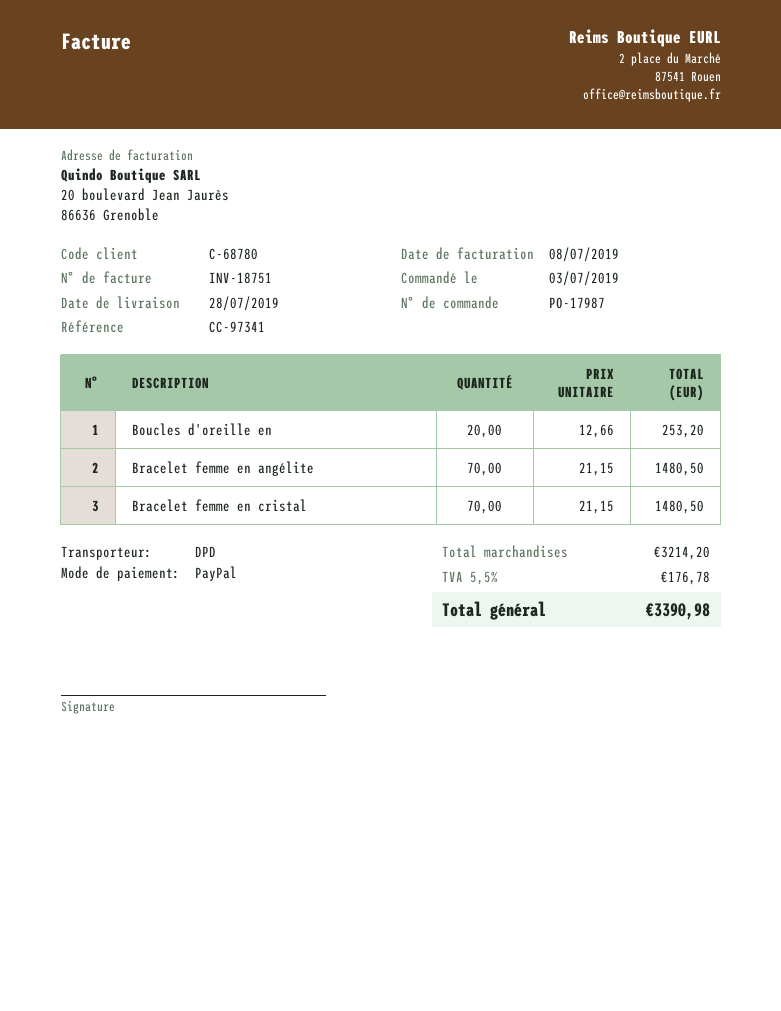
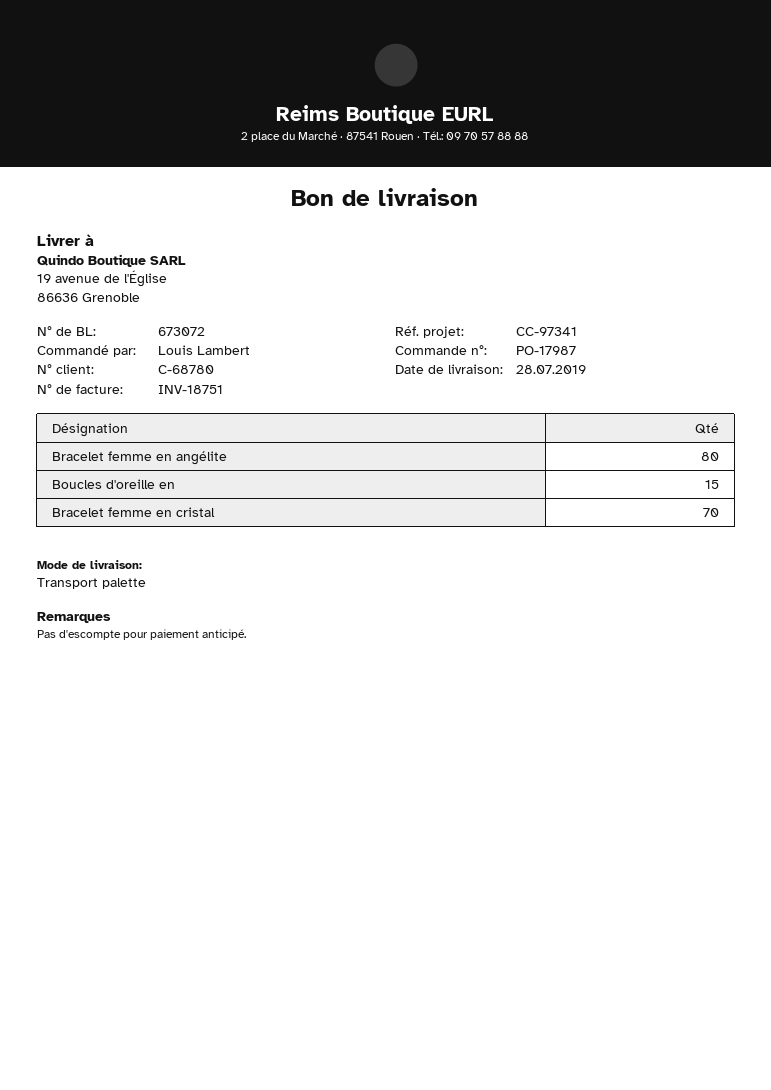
shipping method: DPD -> pallet freight
Boucles d'oreille en: 20 -> 15
Bracelet femme en angélite: 70 -> 80

